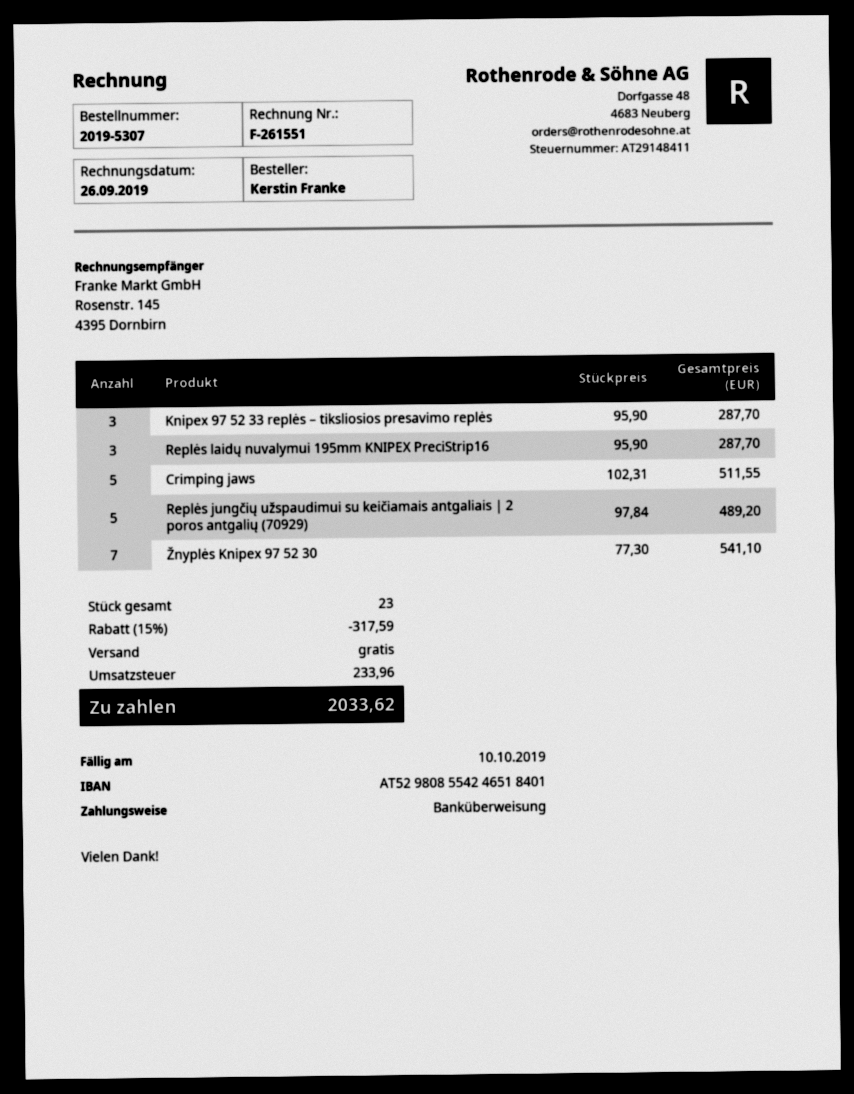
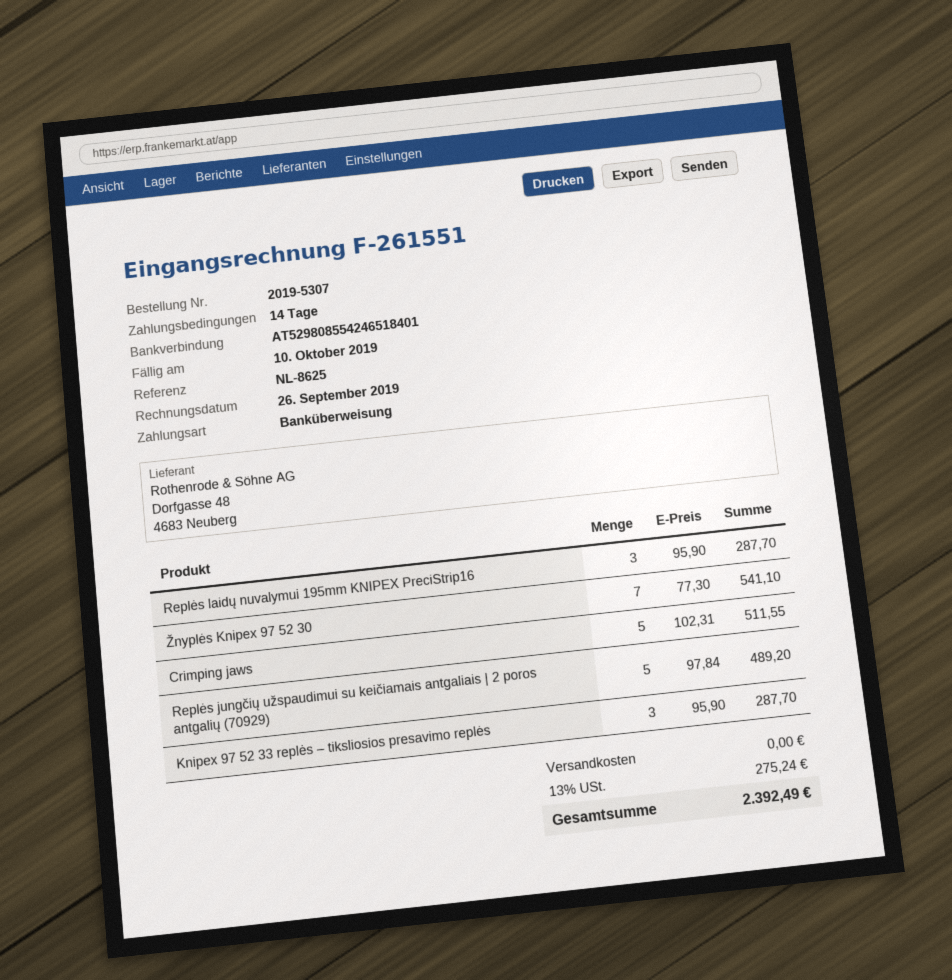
discount: 15% = 317.59 -> none
tax: 233.96 -> 275.24
total: 2033.62 -> 2392.49

